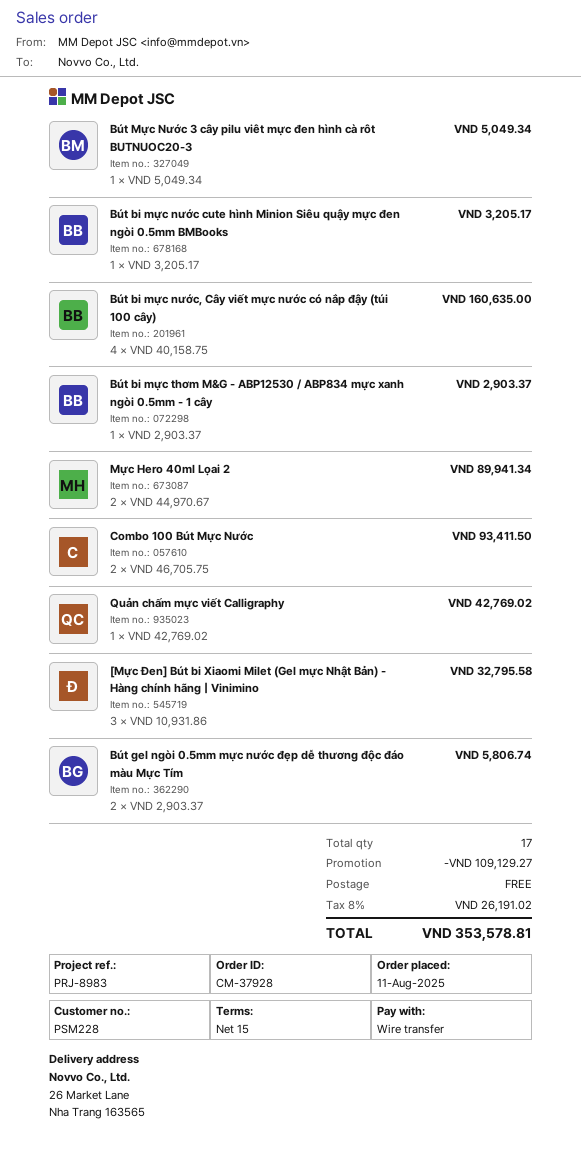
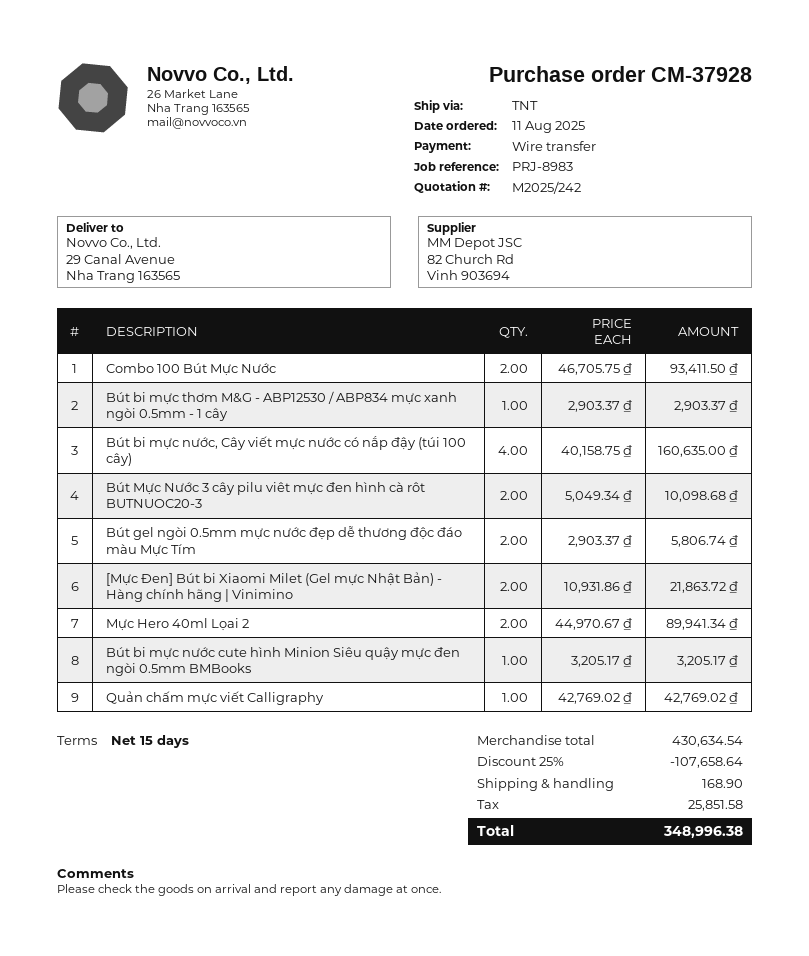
ship to: 26 Market Lane, Nha Trang 163565 -> 29 Canal Avenue, Nha Trang 163565
Bút Mực Nước 3 cây pilu viêt mực đen hình cà rôt BUTNUOC20-3: 1 x 5049.34 = 5049.34 -> 2 x 5049.34 = 10098.68
[Mực Đen] Bút bi Xiaomi Milet (Gel mực Nhật Bản) - Hàng chính hãng | Vinimino: 3 x 10931.86 = 32795.58 -> 2 x 10931.86 = 21863.72
discount: 109129.27 -> 107658.64
shipping: 0.00 -> 168.90
tax: 26191.02 -> 25851.58
total: 353578.81 -> 348996.38

